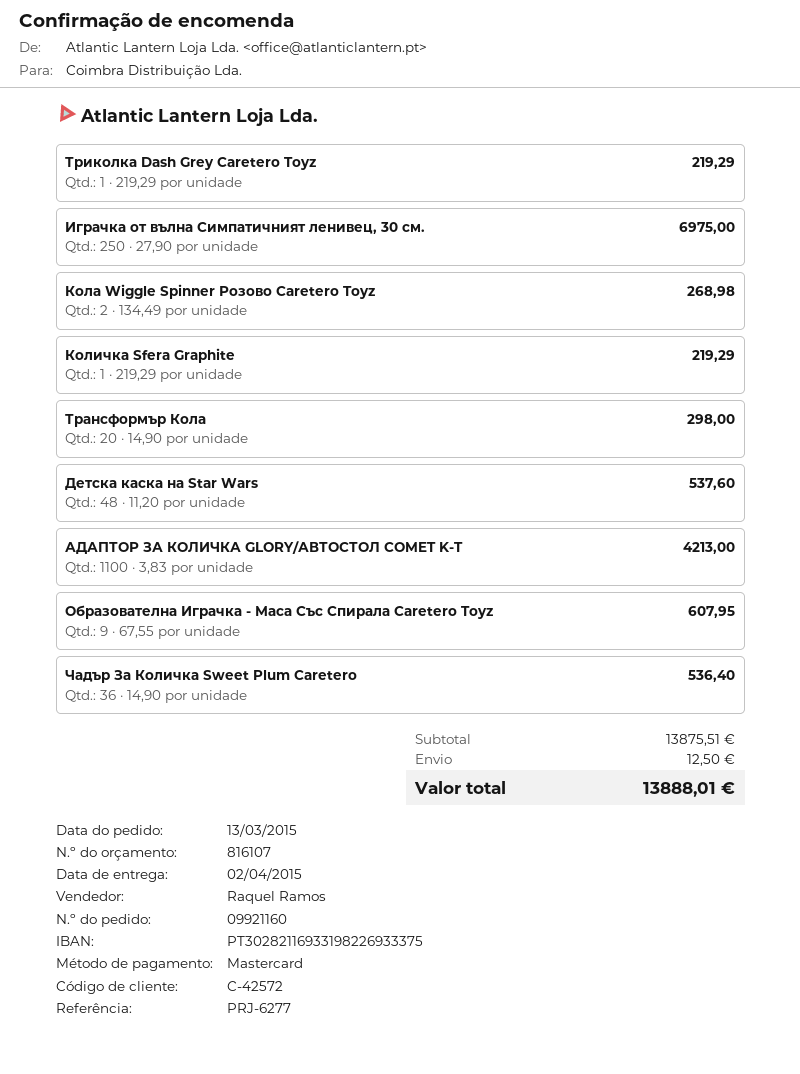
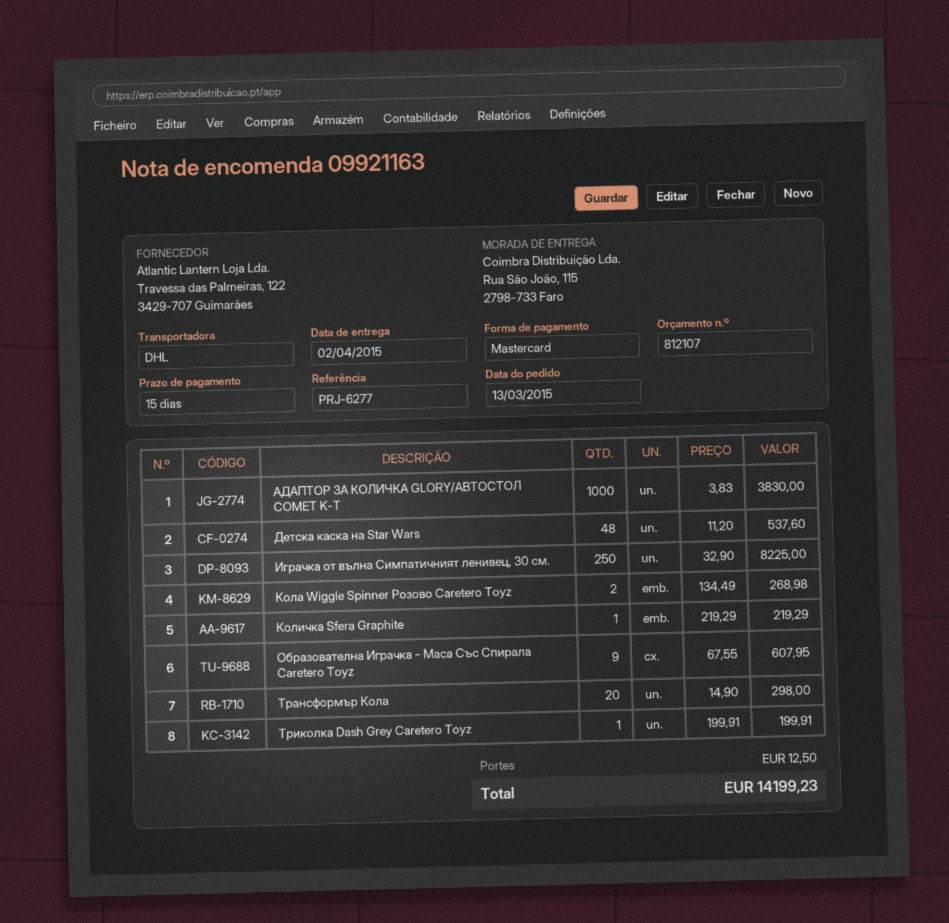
quote number: 816107 -> 812107
order number: 09921160 -> 09921163
Триколка Dash Grey Caretero Toyz: 1 x 219.29 = 219.29 -> 1 x 199.91 = 199.91
Играчка от вълна Симпатичният ленивец, 30 см.: 250 x 27.90 = 6975.00 -> 250 x 32.90 = 8225.00
АДАПТОР ЗА КОЛИЧКА GLORY/АВТОСТОЛ COMET K-T: 1100 x 3.83 = 4213.00 -> 1000 x 3.83 = 3830.00
Чадър За Количка Sweet Plum Caretero: 36 x 14.90 = 536.40 -> none
total: 13888.01 -> 14199.23

